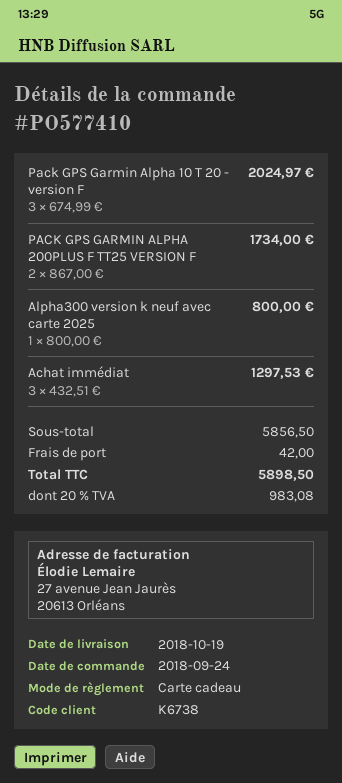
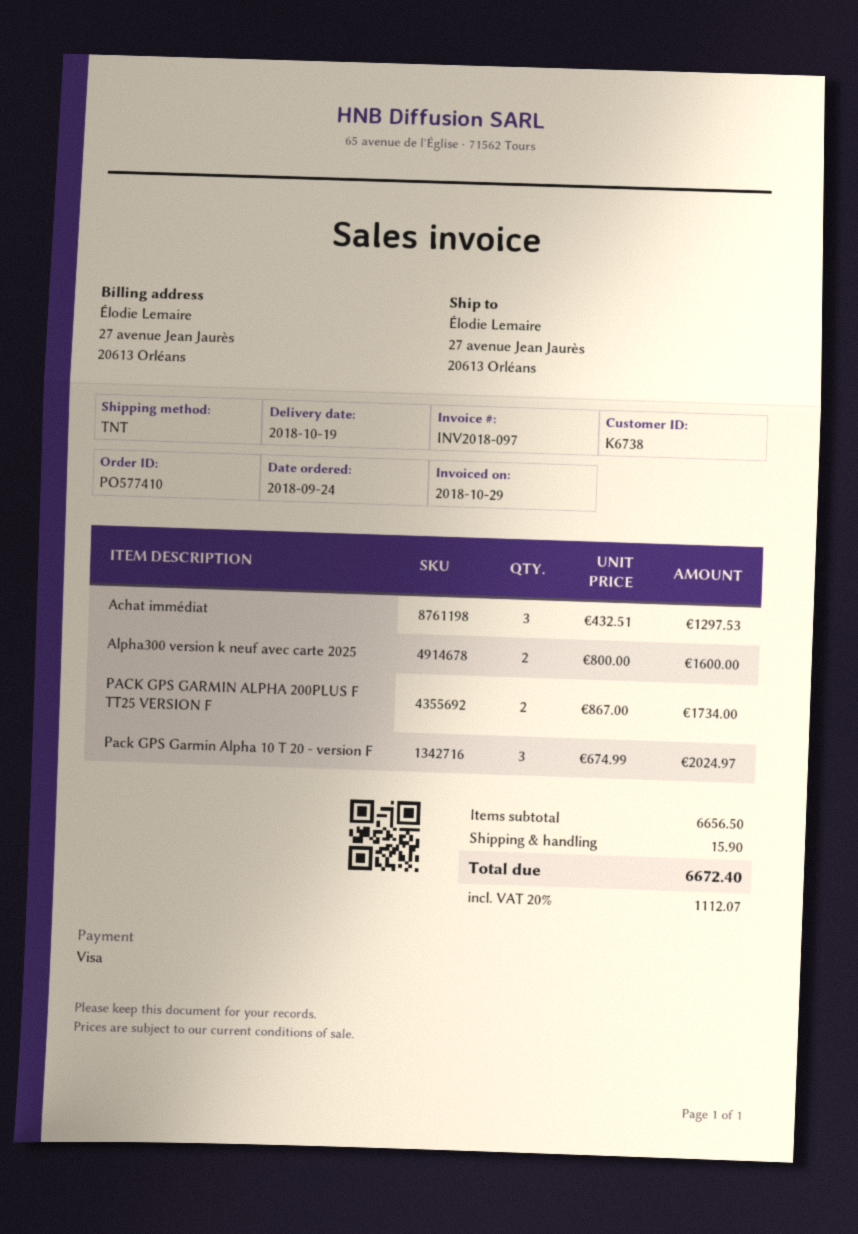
payment method: gift card -> Visa
Alpha300 version k neuf avec carte 2025: 1 x 800.00 = 800.00 -> 2 x 800.00 = 1600.00
subtotal: 5856.50 -> 6656.50
shipping: 42.00 -> 15.90
tax: 20% = 983.08 -> 20% = 1112.07
total: 5898.50 -> 6672.40

